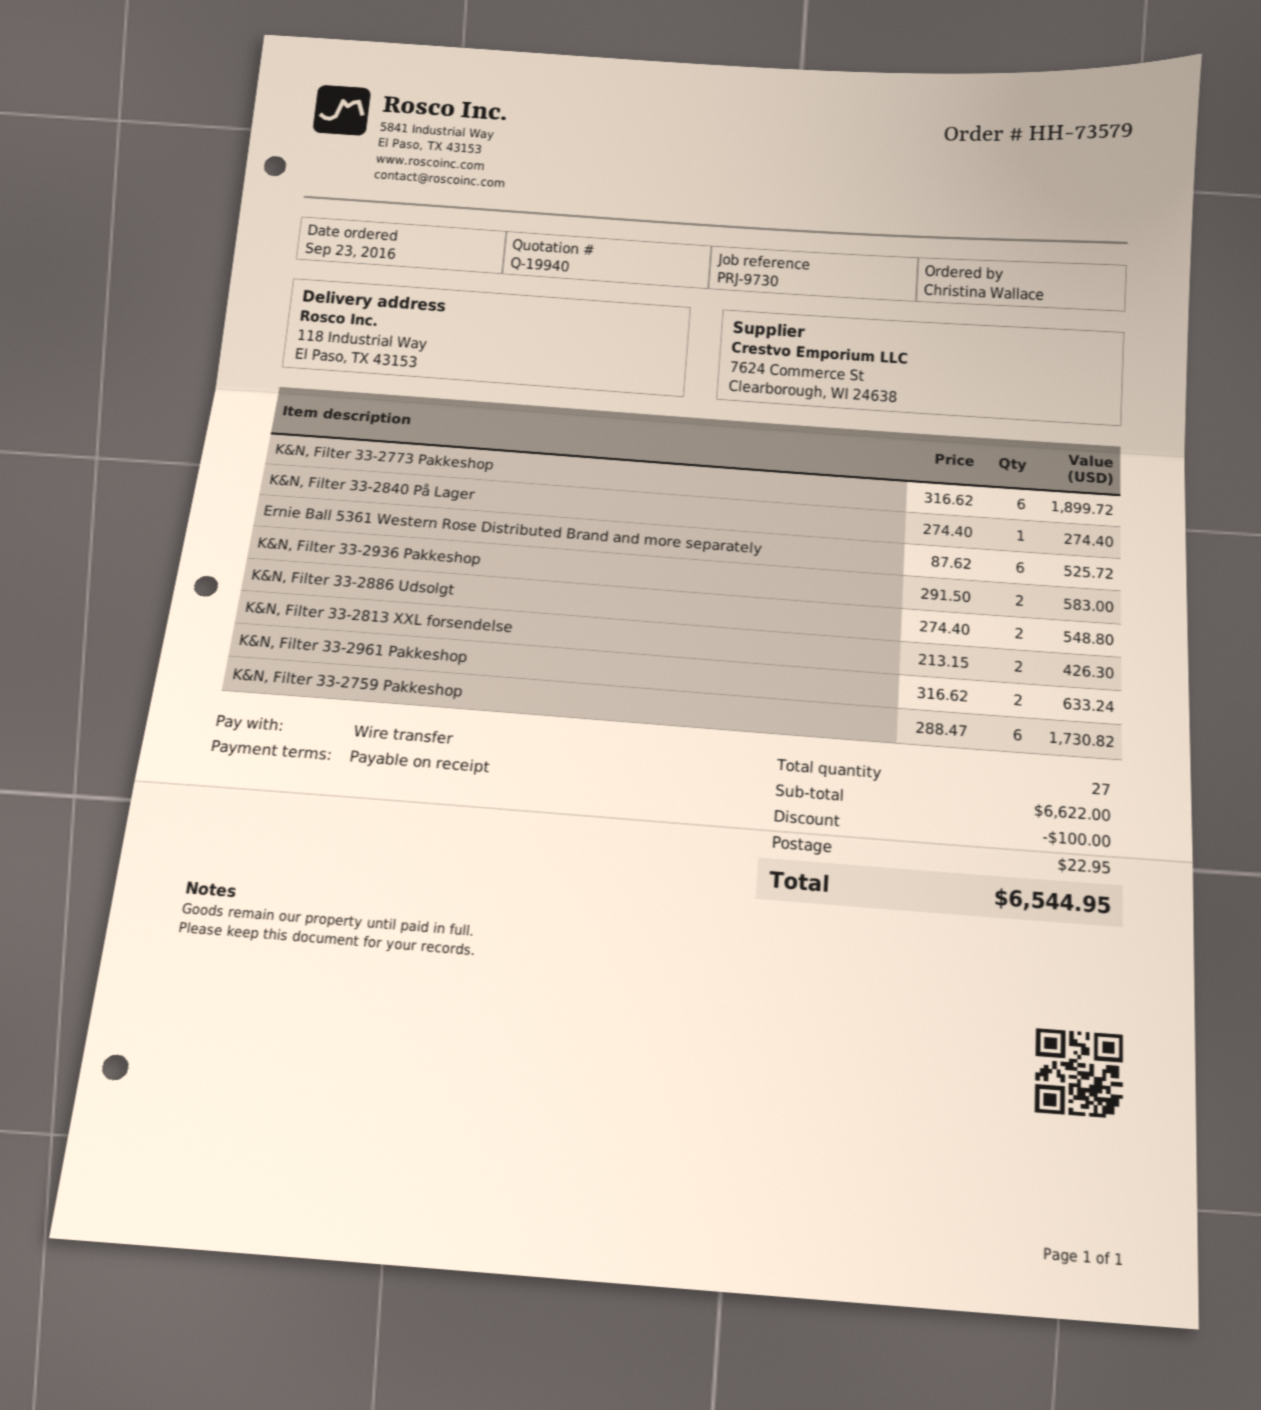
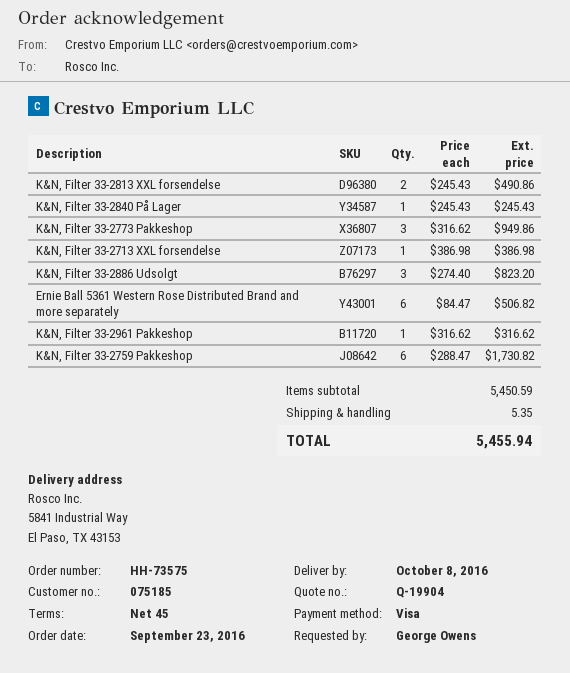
quote number: Q-19940 -> Q-19904
order number: HH-73579 -> HH-73575
payment terms: on receipt -> 45 days
ordered by: Christina Wallace -> George Owens
payment method: bank transfer -> Visa
ship to: 118 Industrial Way, El Paso, TX 43153 -> 5841 Industrial Way, El Paso, TX 43153
K&N, Filter 33-2773 Pakkeshop: 6 x 316.62 = 1899.72 -> 3 x 316.62 = 949.86
K&N, Filter 33-2840 På Lager: 1 x 274.40 = 274.40 -> 1 x 245.43 = 245.43
Ernie Ball 5361 Western Rose Distributed Brand and more separately: 6 x 87.62 = 525.72 -> 6 x 84.47 = 506.82
K&N, Filter 33-2936 Pakkeshop: 2 x 291.50 = 583.00 -> none
K&N, Filter 33-2886 Udsolgt: 2 x 274.40 = 548.80 -> 3 x 274.40 = 823.20
K&N, Filter 33-2813 XXL forsendelse: 2 x 213.15 = 426.30 -> 2 x 245.43 = 490.86
K&N, Filter 33-2961 Pakkeshop: 2 x 316.62 = 633.24 -> 1 x 316.62 = 316.62
K&N, Filter 33-2713 XXL forsendelse: none -> 1 x 386.98 = 386.98
subtotal: 6622.00 -> 5450.59
discount: 100.00 -> none
shipping: 22.95 -> 5.35
total: 6544.95 -> 5455.94

